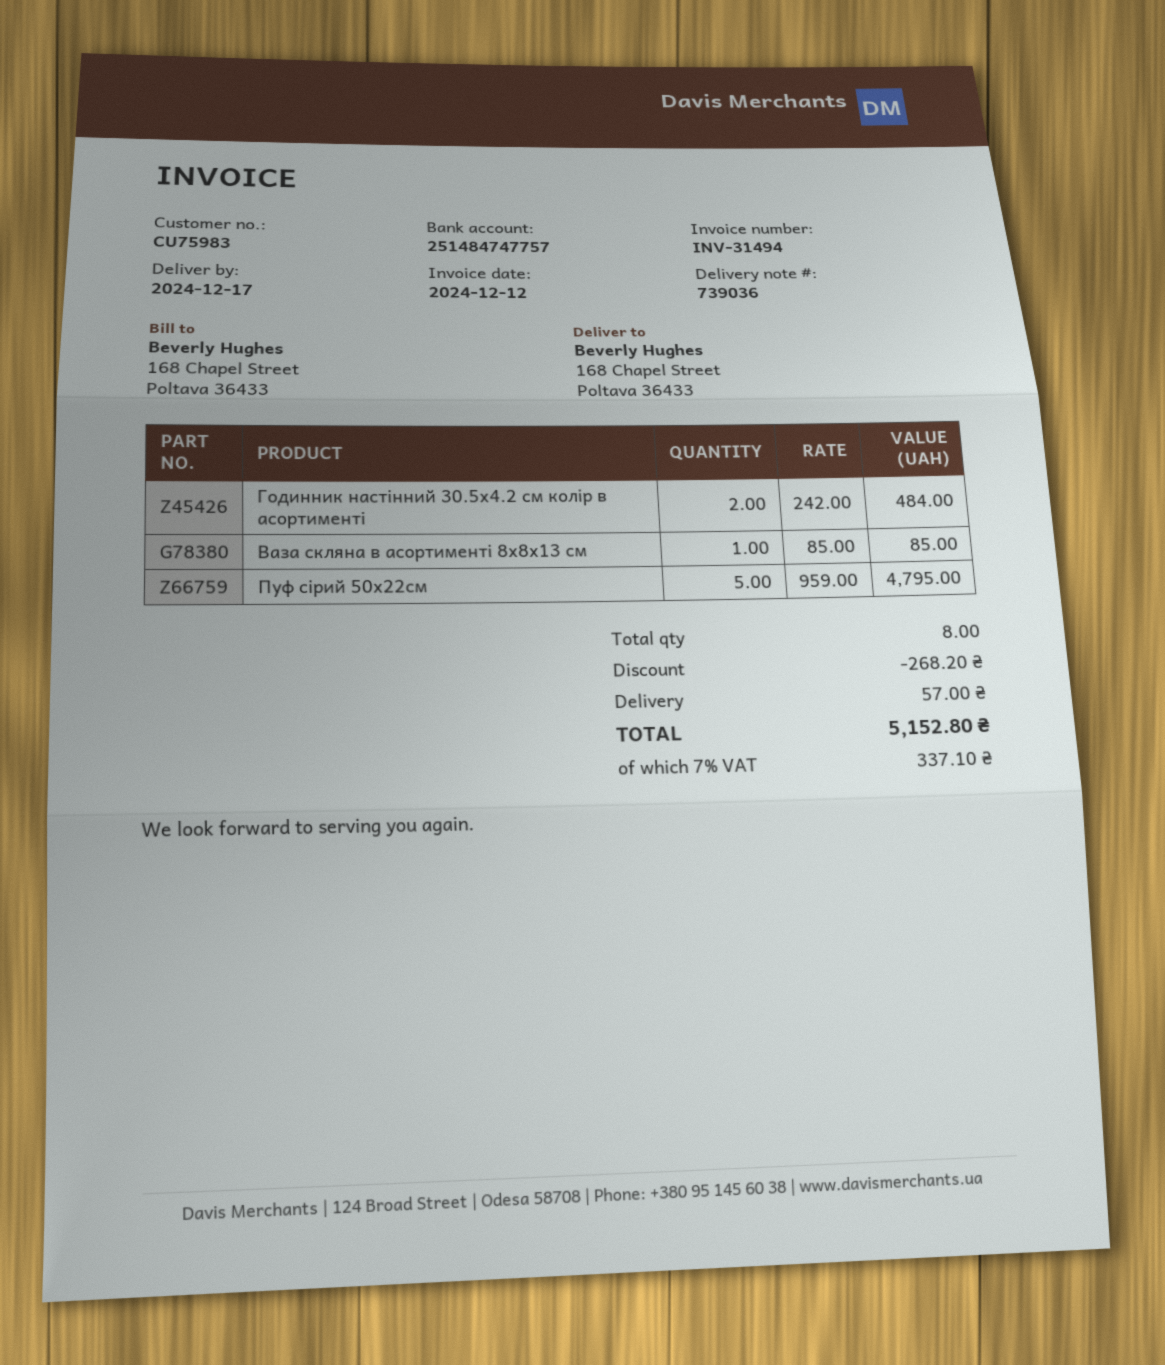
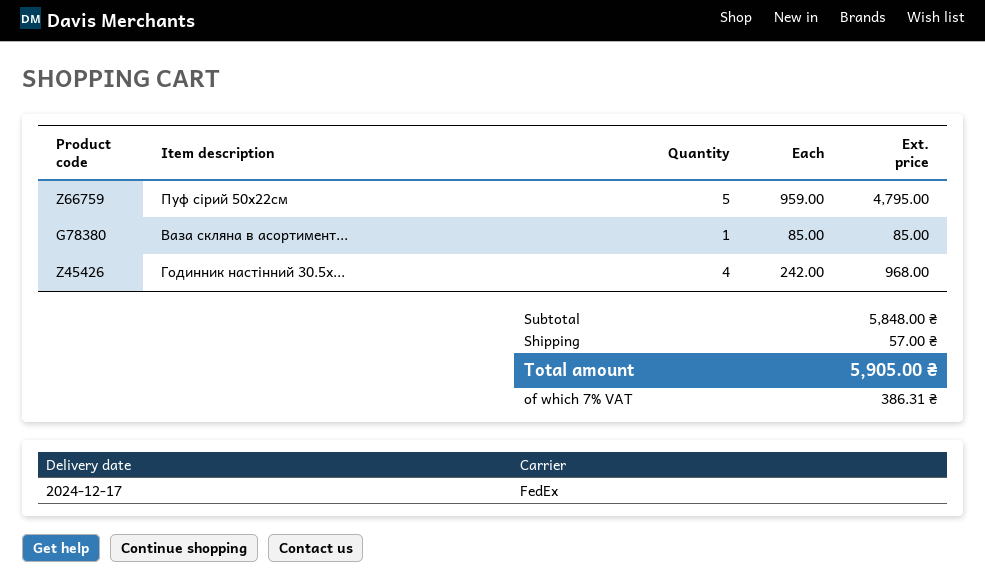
Годинник настінний 30.5х4.2 см колір в асортименті: 2 x 242.00 = 484.00 -> 4 x 242.00 = 968.00
discount: 268.20 -> none
tax: 7% = 337.10 -> 7% = 386.31
total: 5152.80 -> 5905.00

